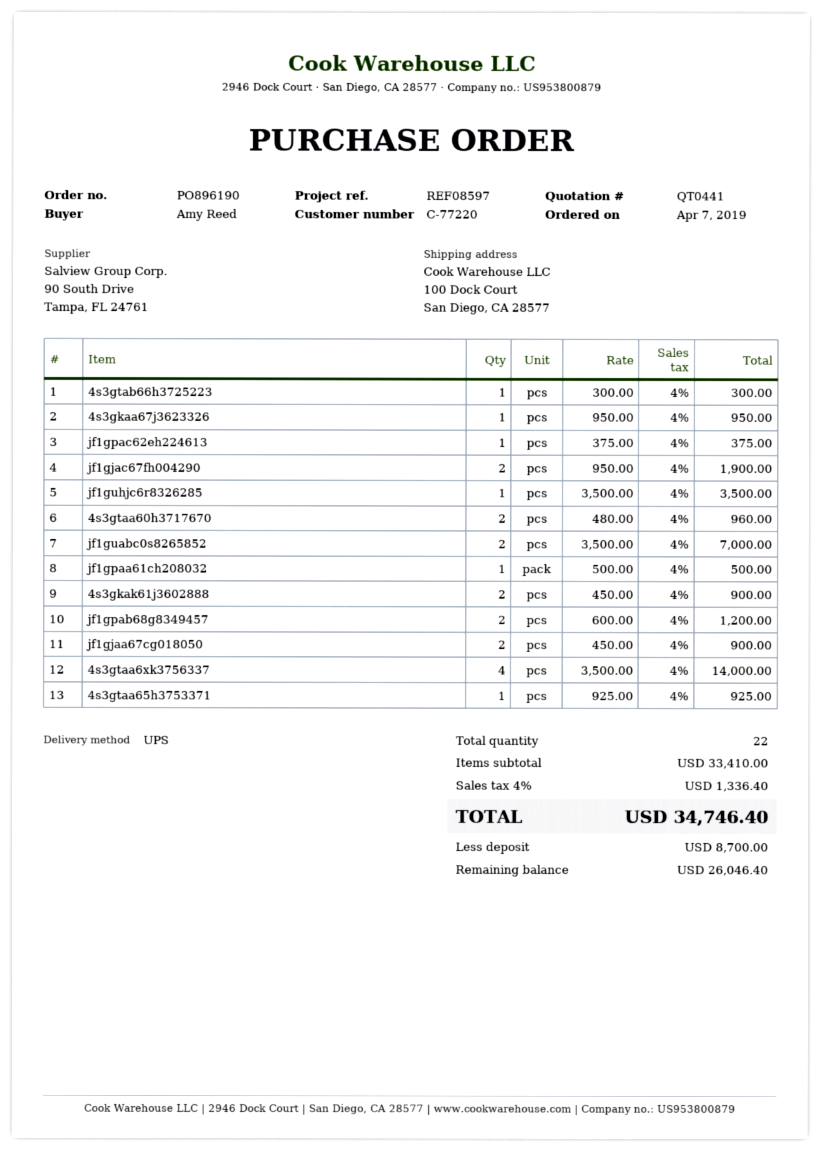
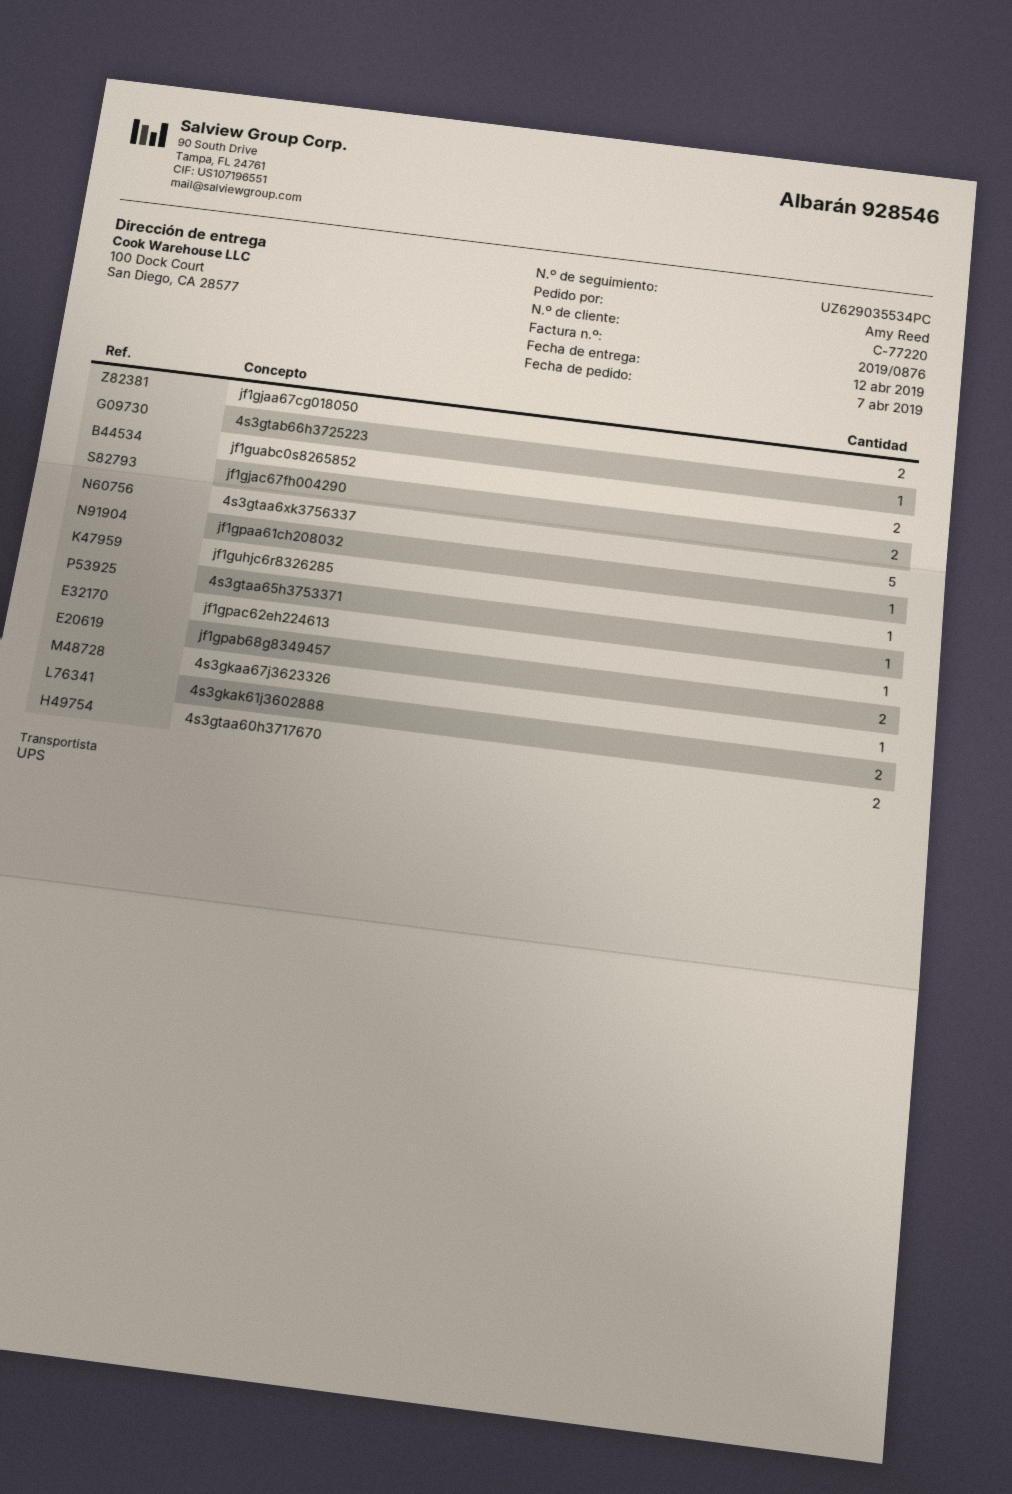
4s3gtaa6xk3756337: 4 -> 5

